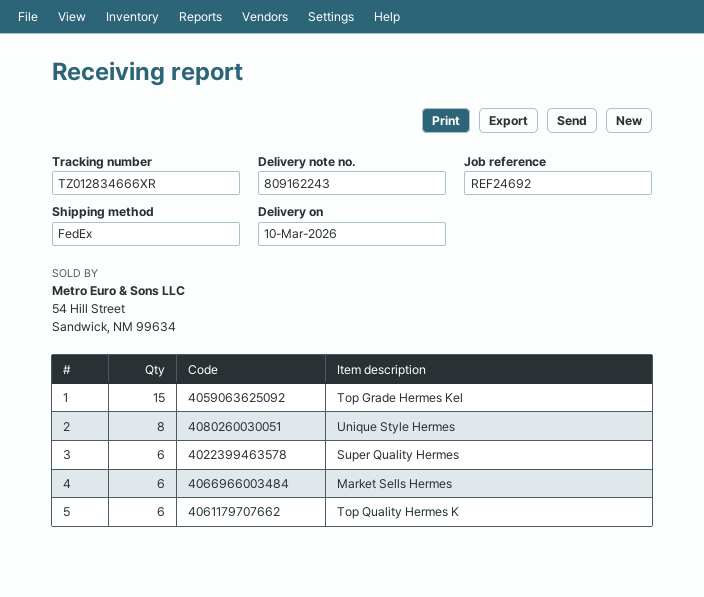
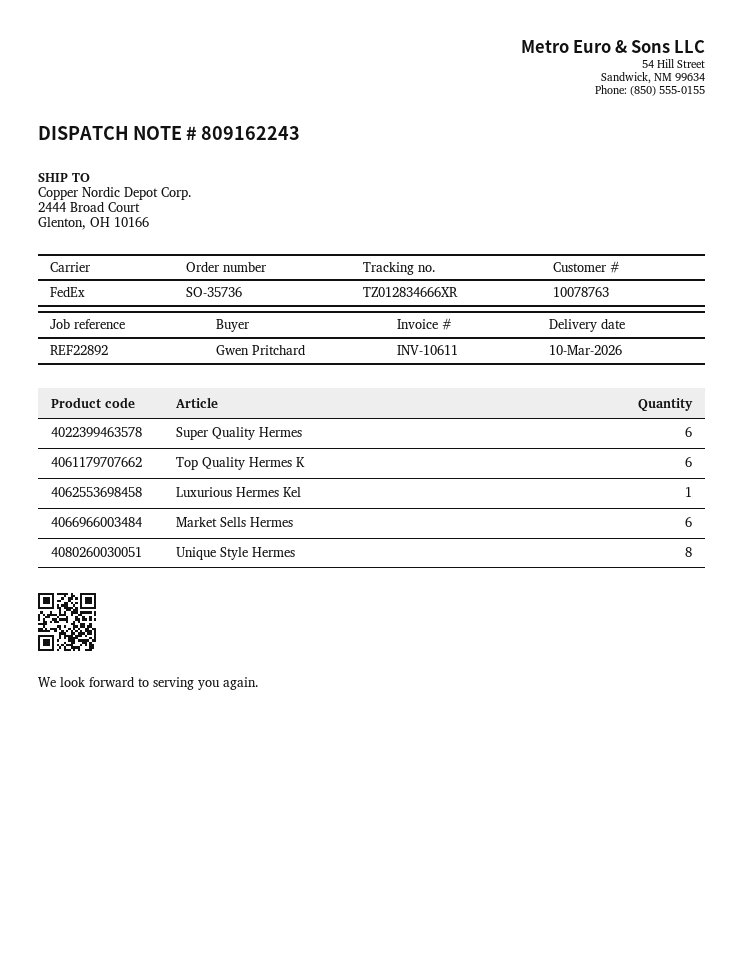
reference: REF24692 -> REF22892
Top Grade Hermes Kel: 15 -> none
Luxurious Hermes Kel: none -> 1

